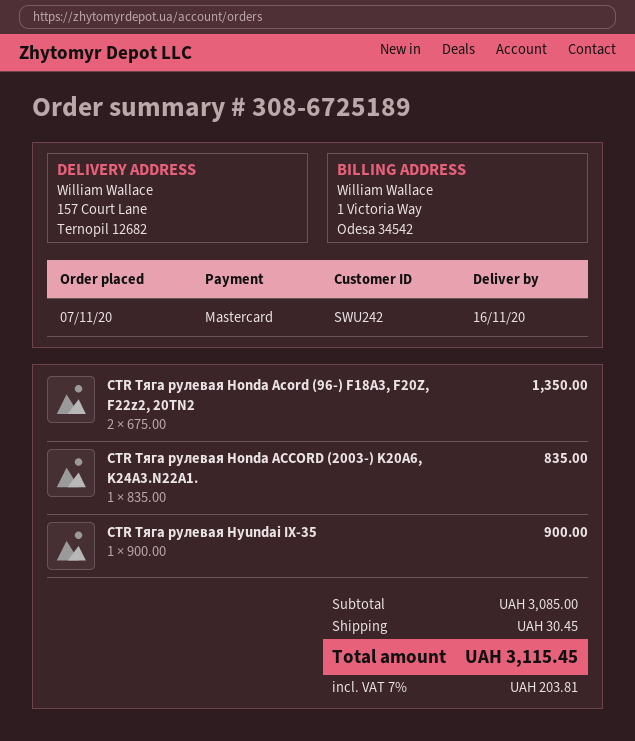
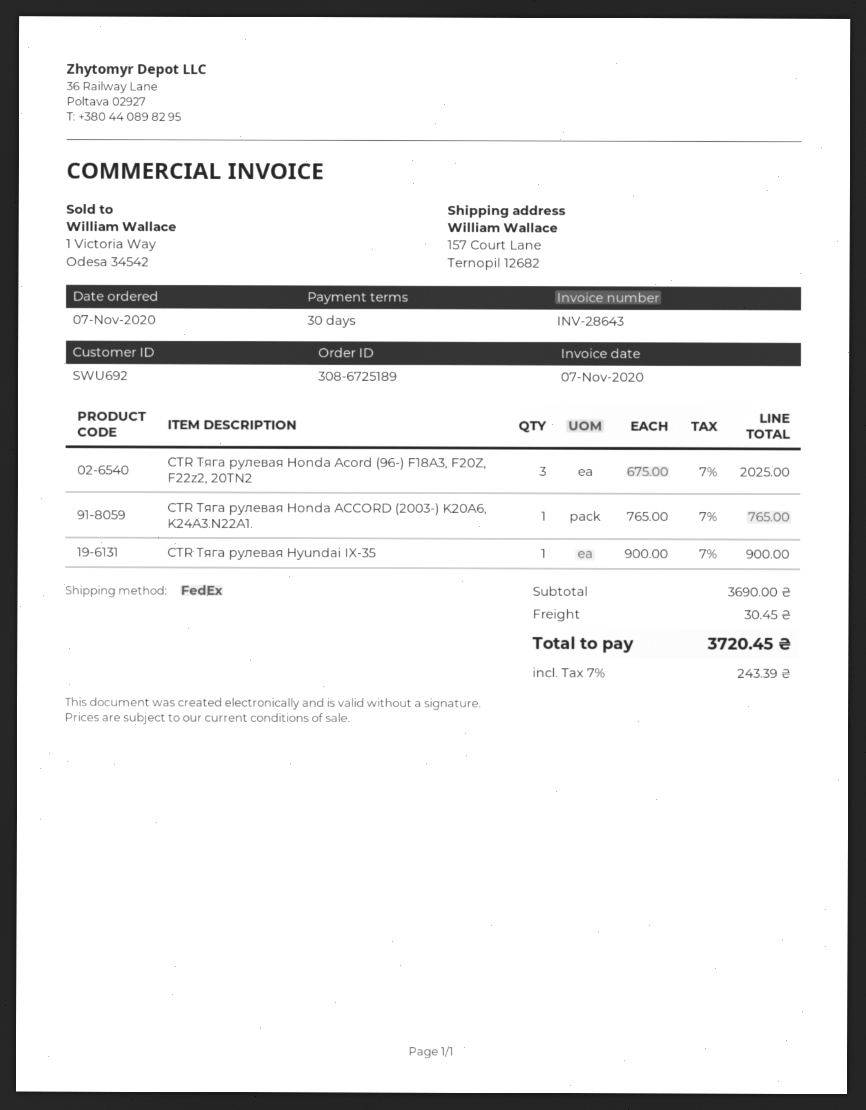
customer number: SWU242 -> SWU692
CTR Тяга рулевая Honda Acord (96-) F18A3, F20Z, F22z2, 20TN2: 2 x 675.00 = 1350.00 -> 3 x 675.00 = 2025.00
CTR Тяга рулевая Honda ACCORD (2003-) K20A6, K24A3.N22A1.: 1 x 835.00 = 835.00 -> 1 x 765.00 = 765.00
subtotal: 3085.00 -> 3690.00
tax: 7% = 203.81 -> 7% = 243.39
total: 3115.45 -> 3720.45

